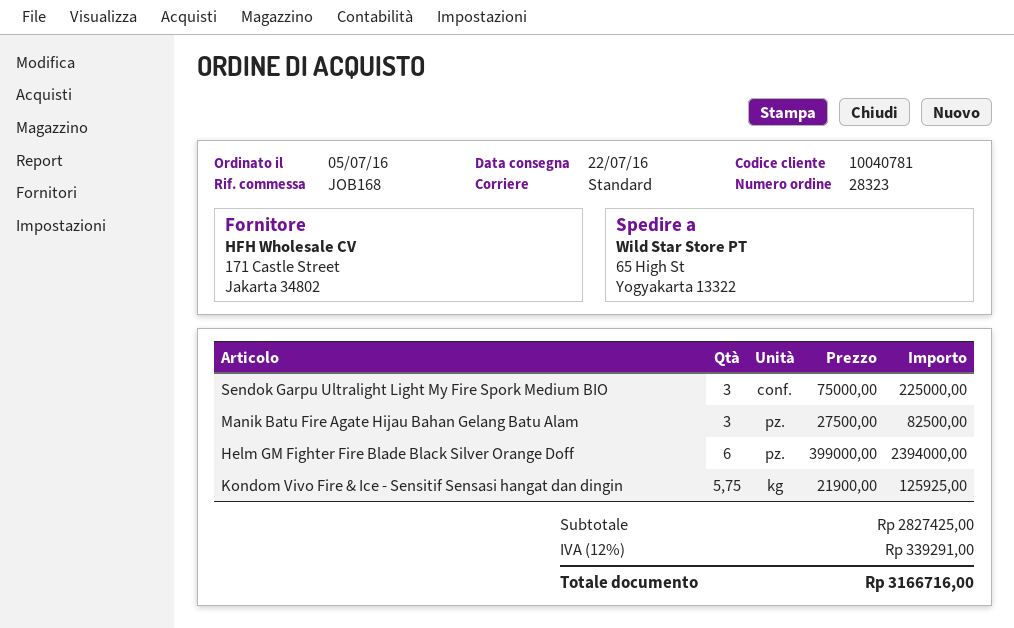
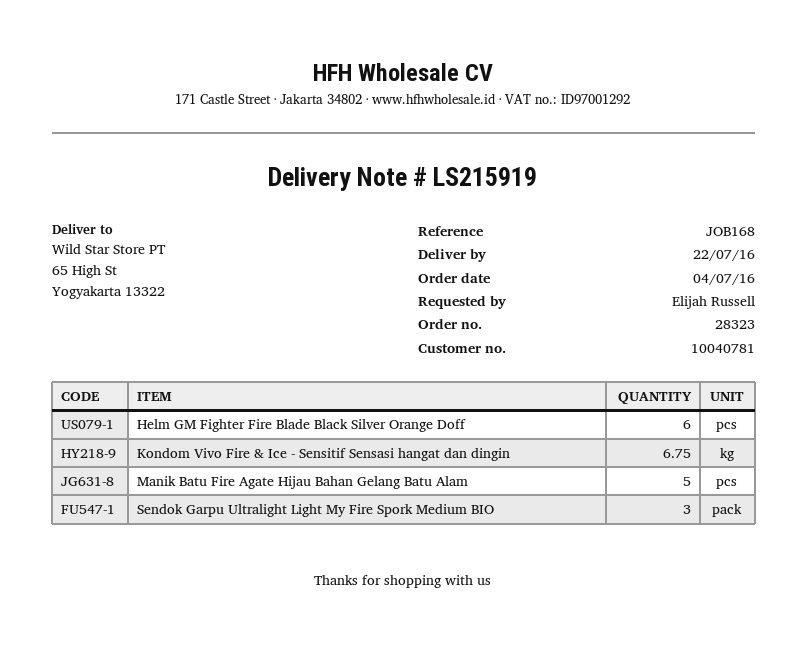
order date: 2016-07-05 -> 2016-07-04
Manik Batu Fire Agate Hijau Bahan Gelang Batu Alam: 3 -> 5
Kondom Vivo Fire & Ice - Sensitif Sensasi hangat dan dingin: 5.75 -> 6.75

